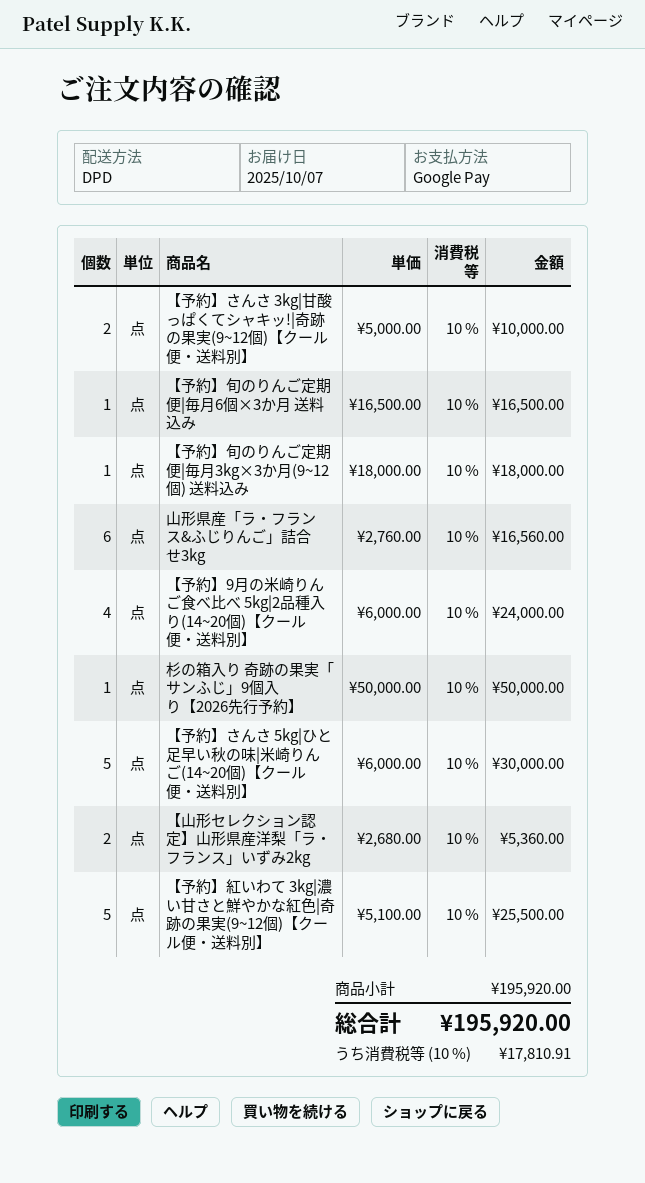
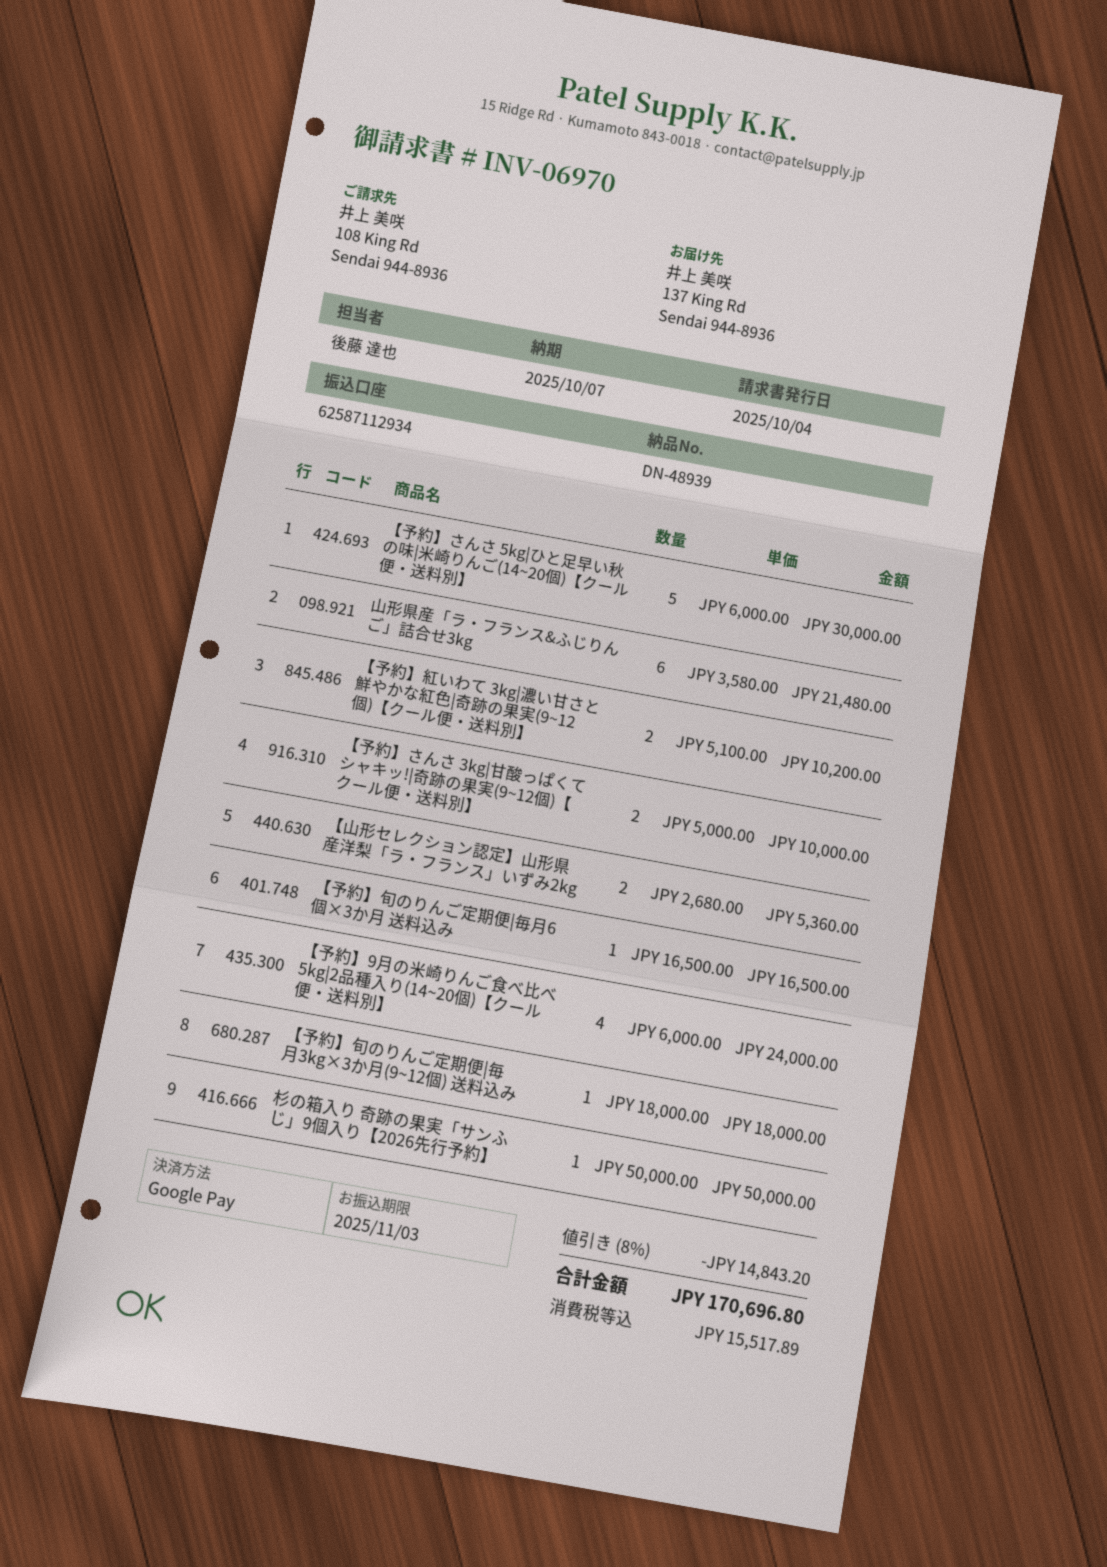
山形県産「ラ・フランス&ふじりんご」詰合せ3kg: 6 x 2760.00 = 16560.00 -> 6 x 3580.00 = 21480.00
【予約】紅いわて 3kg|濃い甘さと鮮やかな紅色|奇跡の果実(9~12個)【クール便・送料別】: 5 x 5100.00 = 25500.00 -> 2 x 5100.00 = 10200.00
discount: none -> 8% = 14843.20
tax: 17810.91 -> 15517.89
total: 195920.00 -> 170696.80

